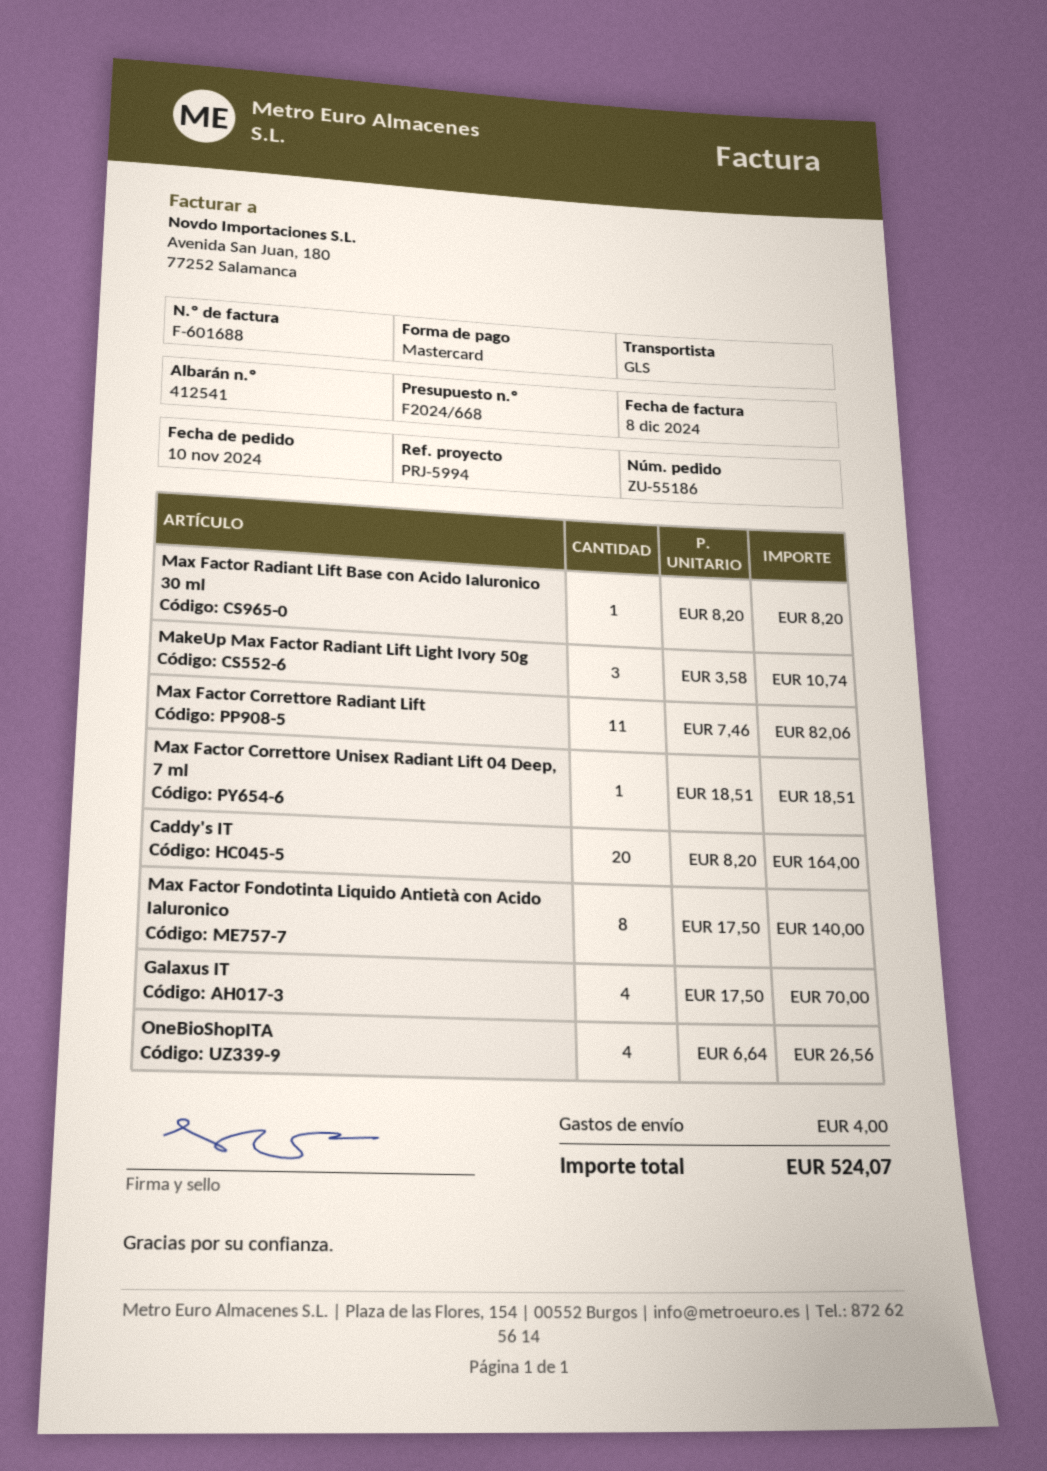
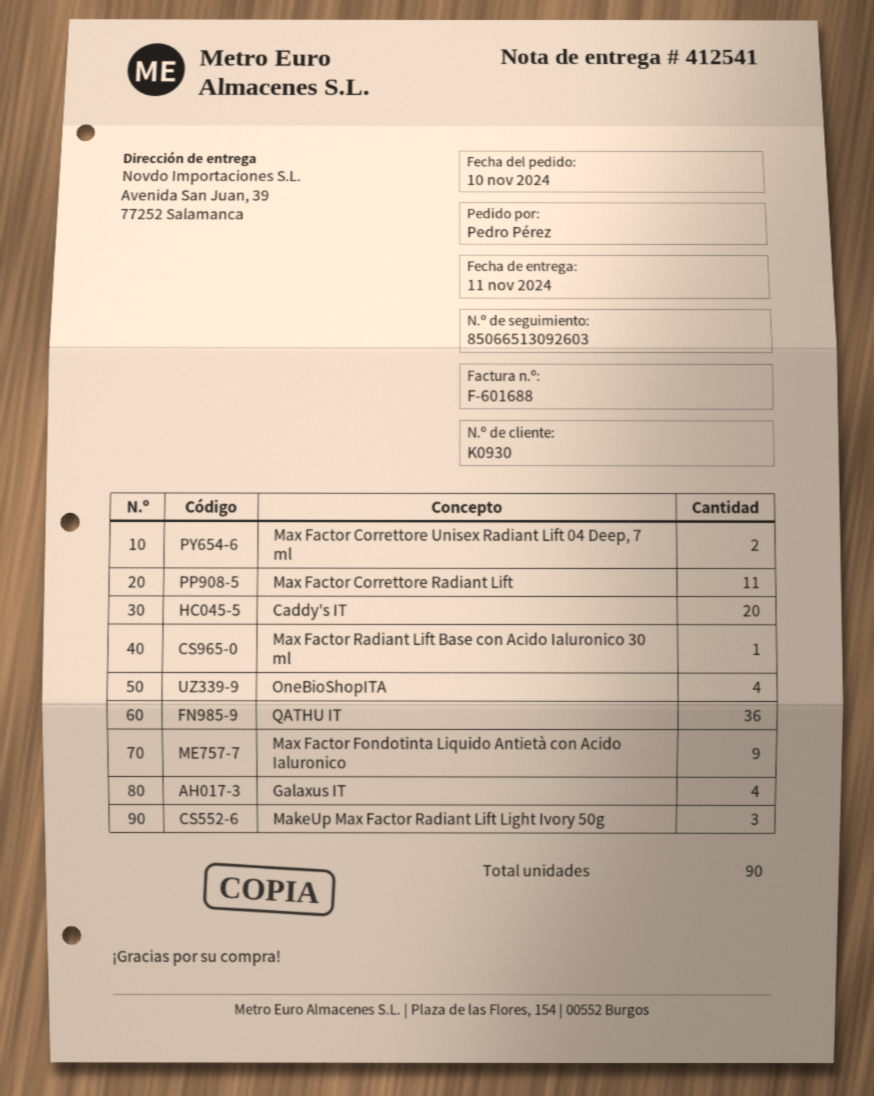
Max Factor Correttore Unisex Radiant Lift 04 Deep, 7 ml: 1 -> 2
Max Factor Fondotinta Liquido Antietà con Acido Ialuronico: 8 -> 9
QATHU IT: none -> 36

